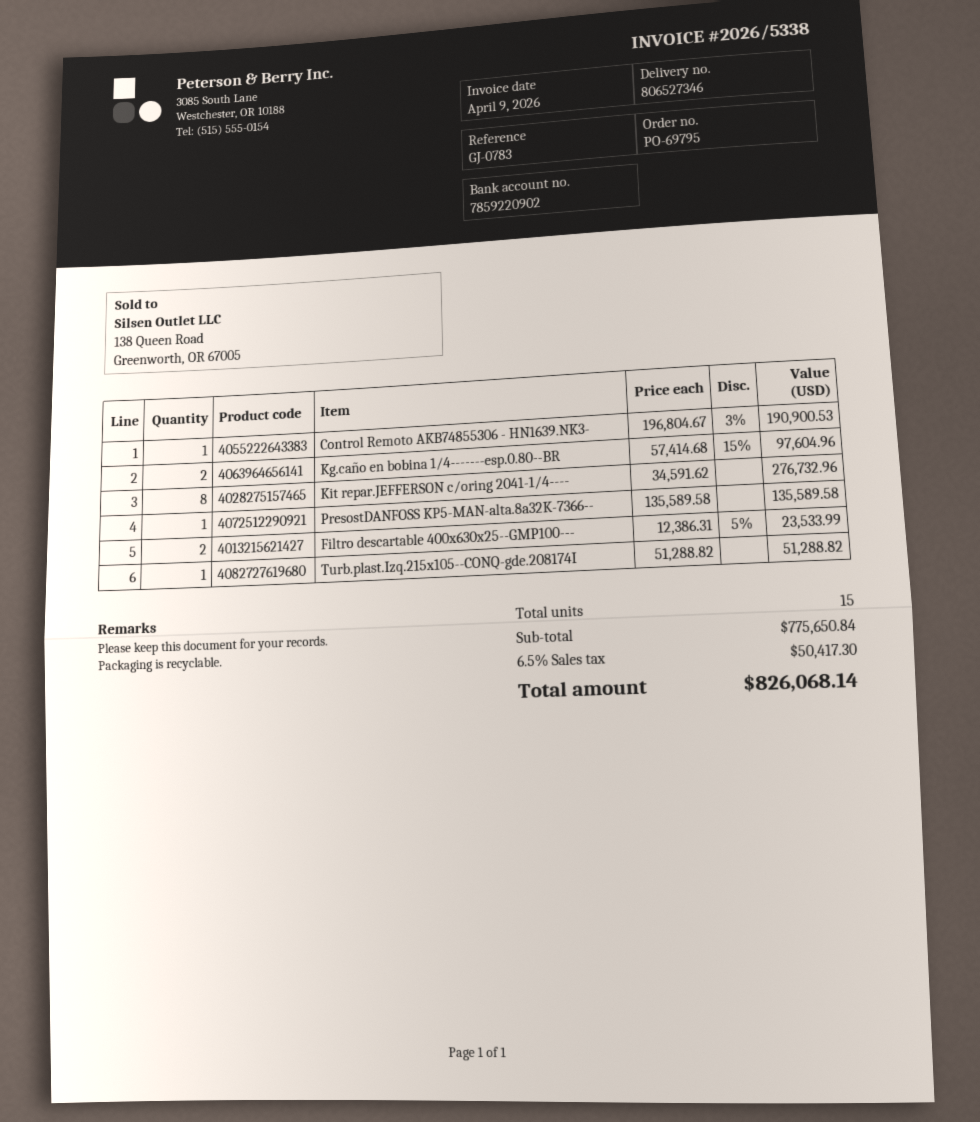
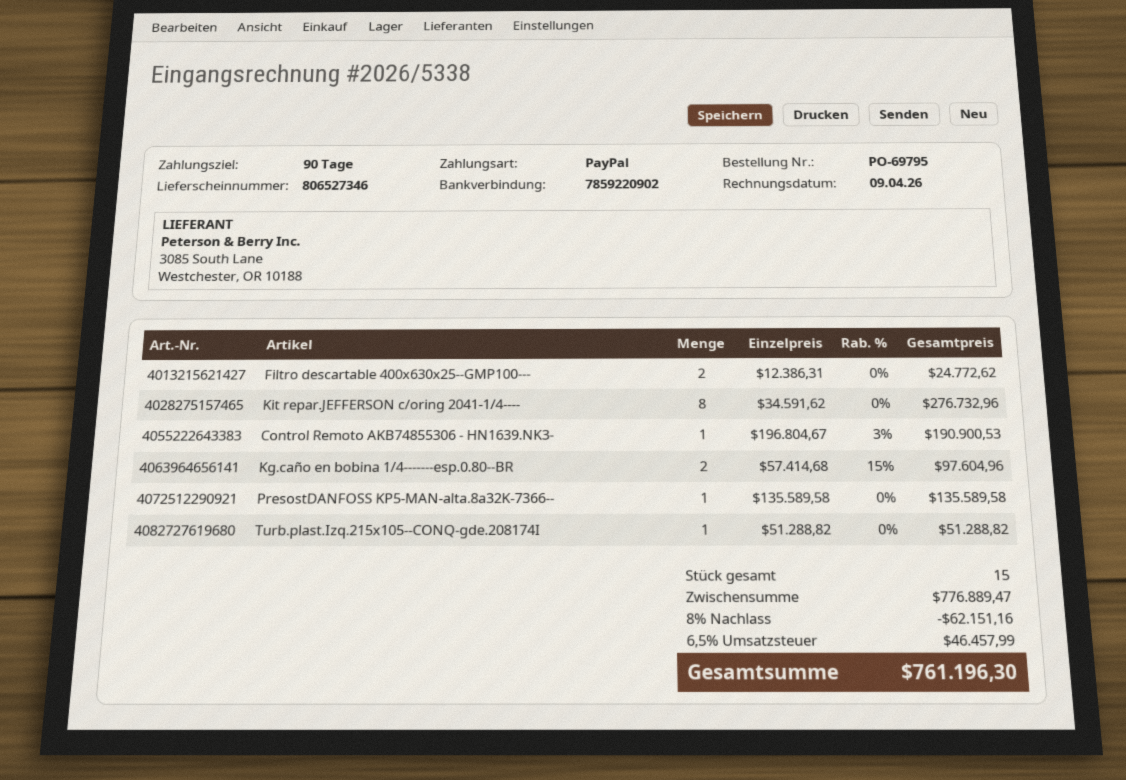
Filtro descartable 400x630x25--GMP100---: 2 x 12386.31 - 5% = 23533.99 -> 2 x 12386.31 = 24772.62
subtotal: 775650.84 -> 776889.47
discount: none -> 8% = 62151.16
tax: 6.5% = 50417.30 -> 6.5% = 46457.99
total: 826068.14 -> 761196.30

